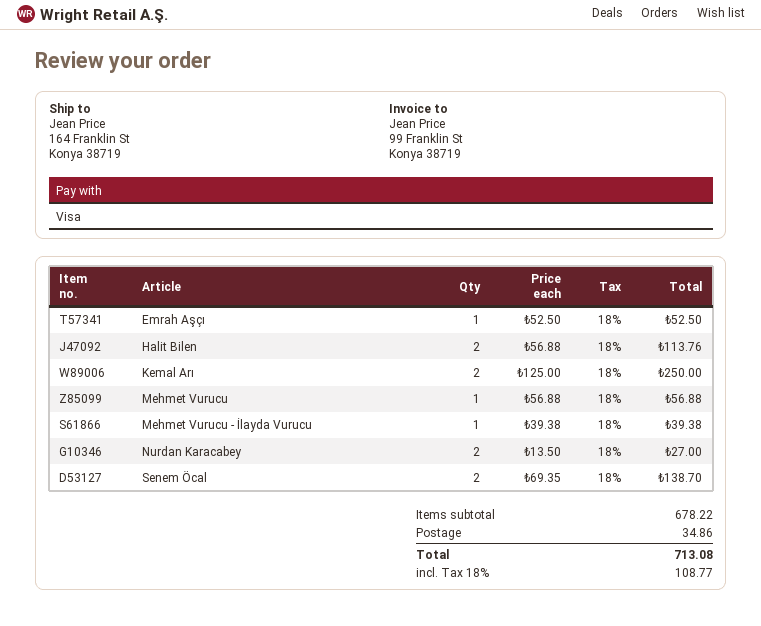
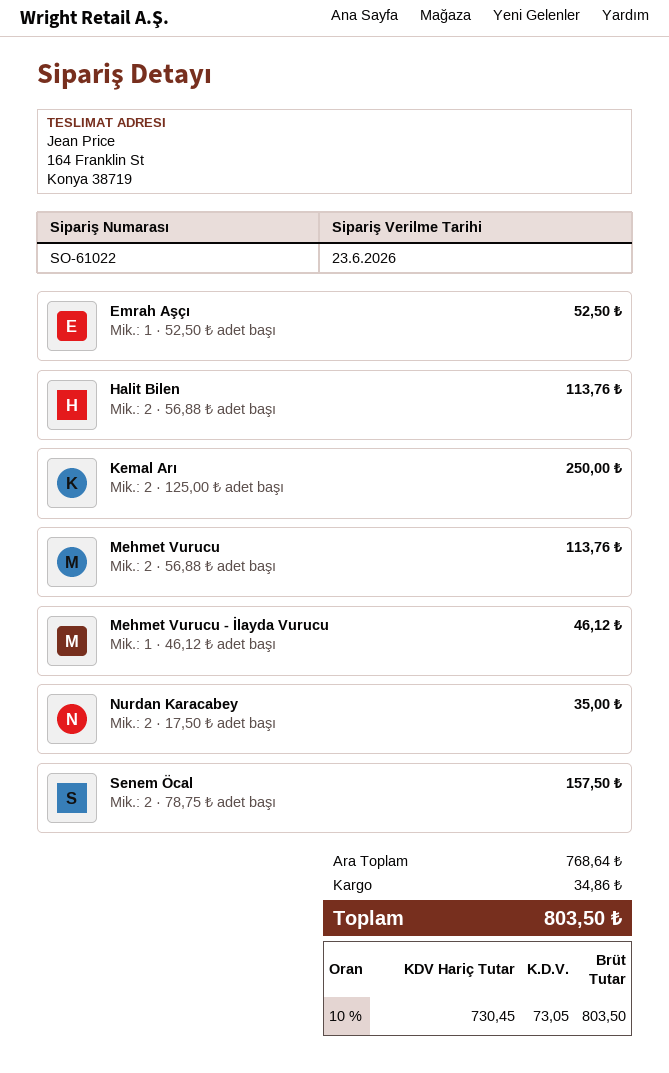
Mehmet Vurucu: 1 x 56.88 = 56.88 -> 2 x 56.88 = 113.76
Mehmet Vurucu - İlayda Vurucu: 1 x 39.38 = 39.38 -> 1 x 46.12 = 46.12
Nurdan Karacabey: 2 x 13.50 = 27.00 -> 2 x 17.50 = 35.00
Senem Öcal: 2 x 69.35 = 138.70 -> 2 x 78.75 = 157.50
subtotal: 678.22 -> 768.64
tax: 18% = 108.77 -> 10% = 73.05
total: 713.08 -> 803.50

